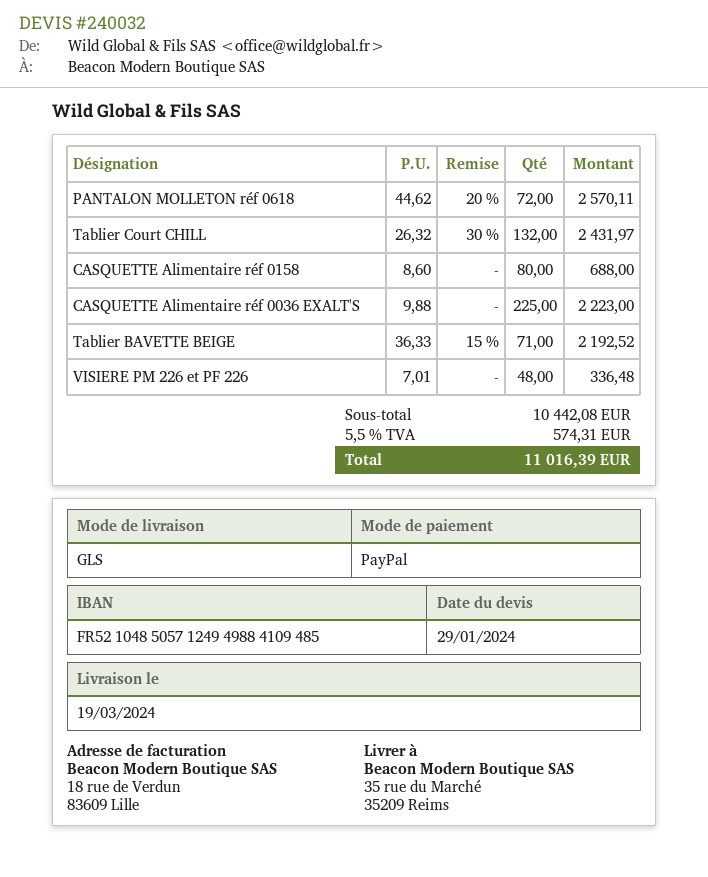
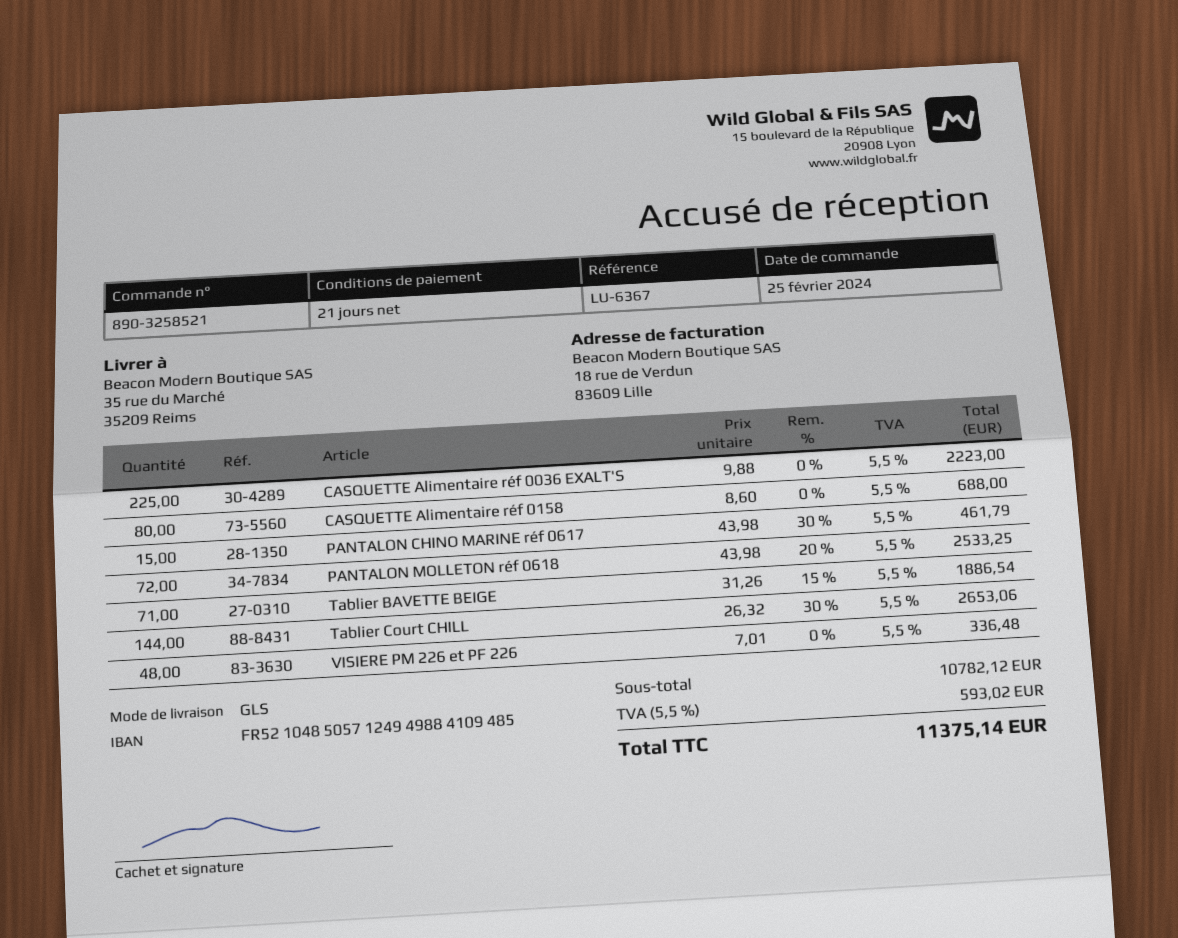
PANTALON MOLLETON réf 0618: 72 x 44.62 - 20% = 2570.11 -> 72 x 43.98 - 20% = 2533.25
Tablier Court CHILL: 132 x 26.32 - 30% = 2431.97 -> 144 x 26.32 - 30% = 2653.06
Tablier BAVETTE BEIGE: 71 x 36.33 - 15% = 2192.52 -> 71 x 31.26 - 15% = 1886.54
PANTALON CHINO MARINE réf 0617: none -> 15 x 43.98 - 30% = 461.79
subtotal: 10442.08 -> 10782.12
tax: 5.5% = 574.31 -> 5.5% = 593.02
total: 11016.39 -> 11375.14

